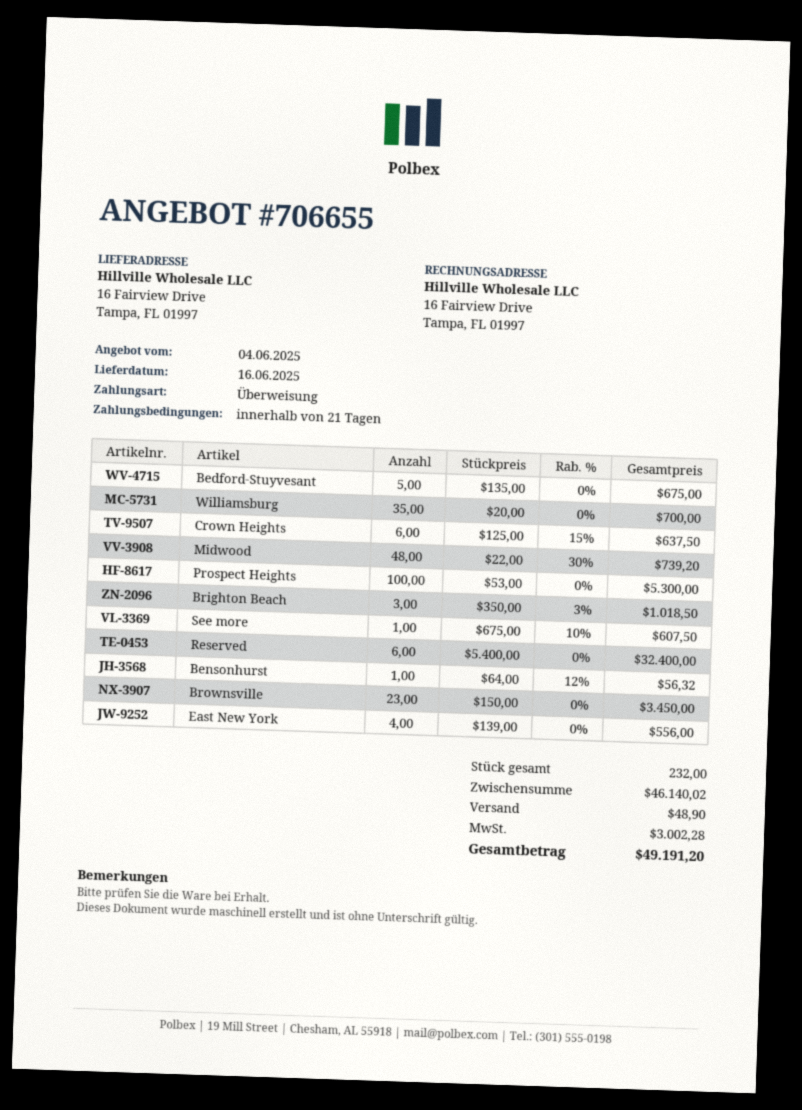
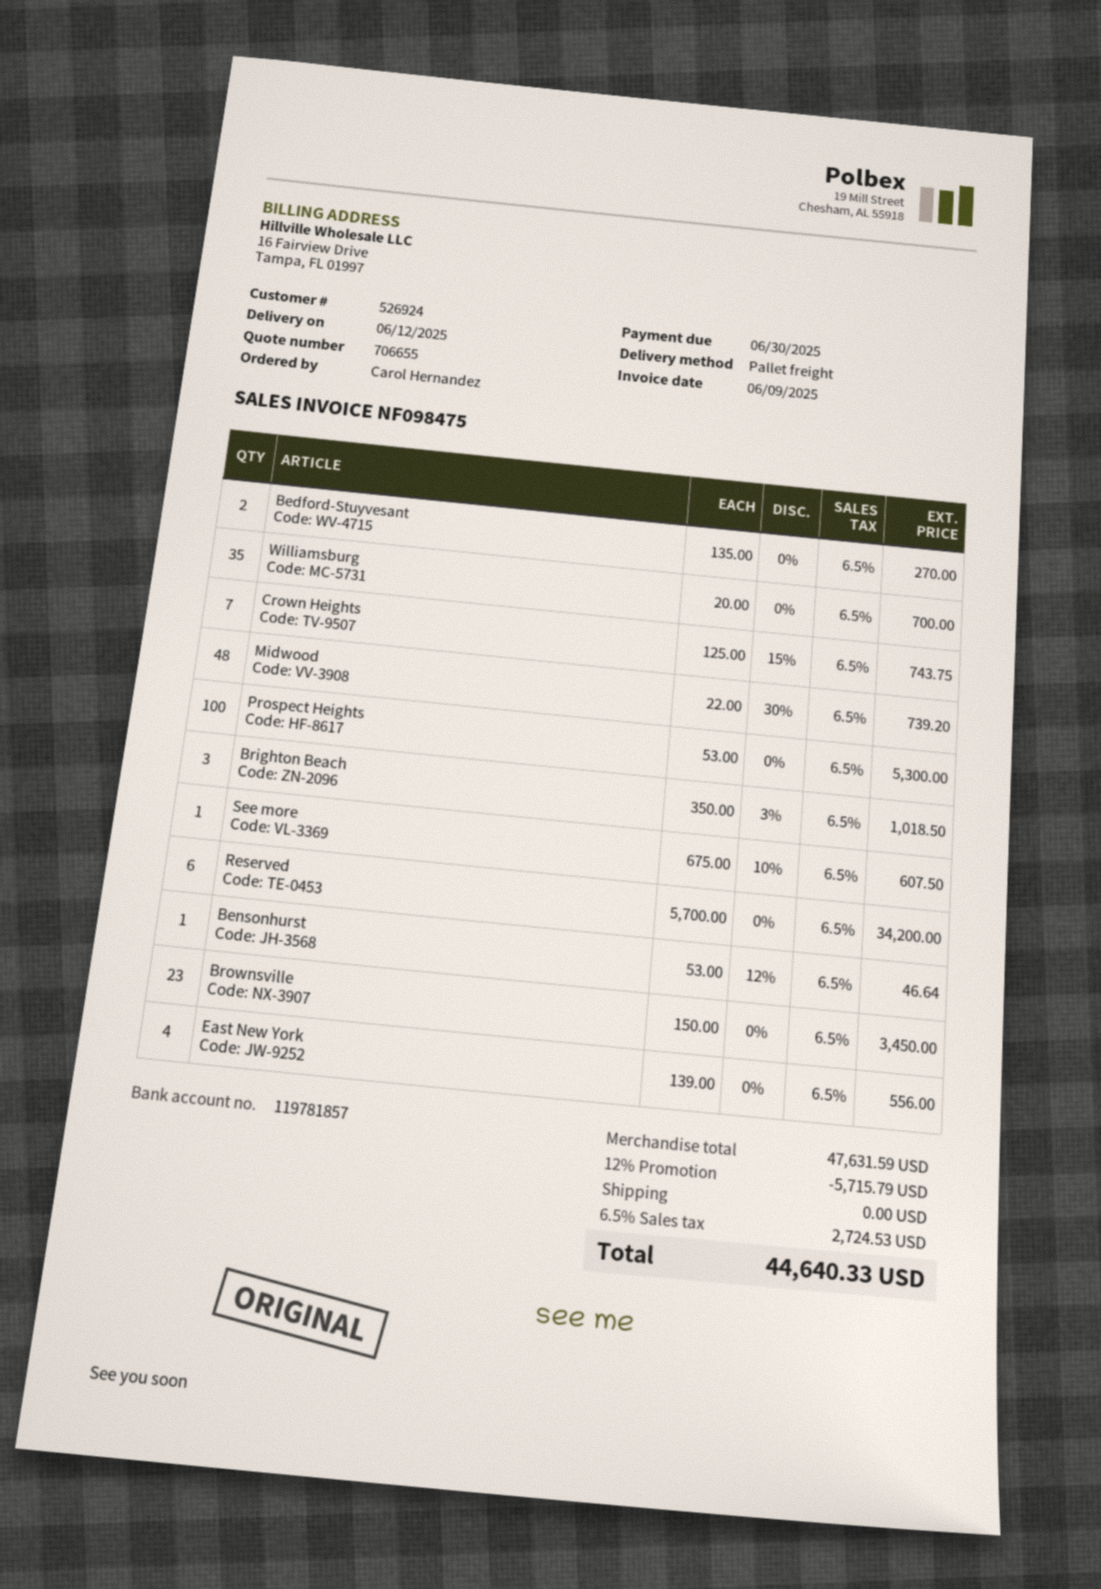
delivery date: 2025-06-16 -> 2025-06-12
Bedford-Stuyvesant: 5 x 135.00 = 675.00 -> 2 x 135.00 = 270.00
Crown Heights: 6 x 125.00 - 15% = 637.50 -> 7 x 125.00 - 15% = 743.75
Reserved: 6 x 5400.00 = 32400.00 -> 6 x 5700.00 = 34200.00
Bensonhurst: 1 x 64.00 - 12% = 56.32 -> 1 x 53.00 - 12% = 46.64
subtotal: 46140.02 -> 47631.59
discount: none -> 12% = 5715.79
shipping: 48.90 -> 0.00
tax: 3002.28 -> 2724.53
total: 49191.20 -> 44640.33

